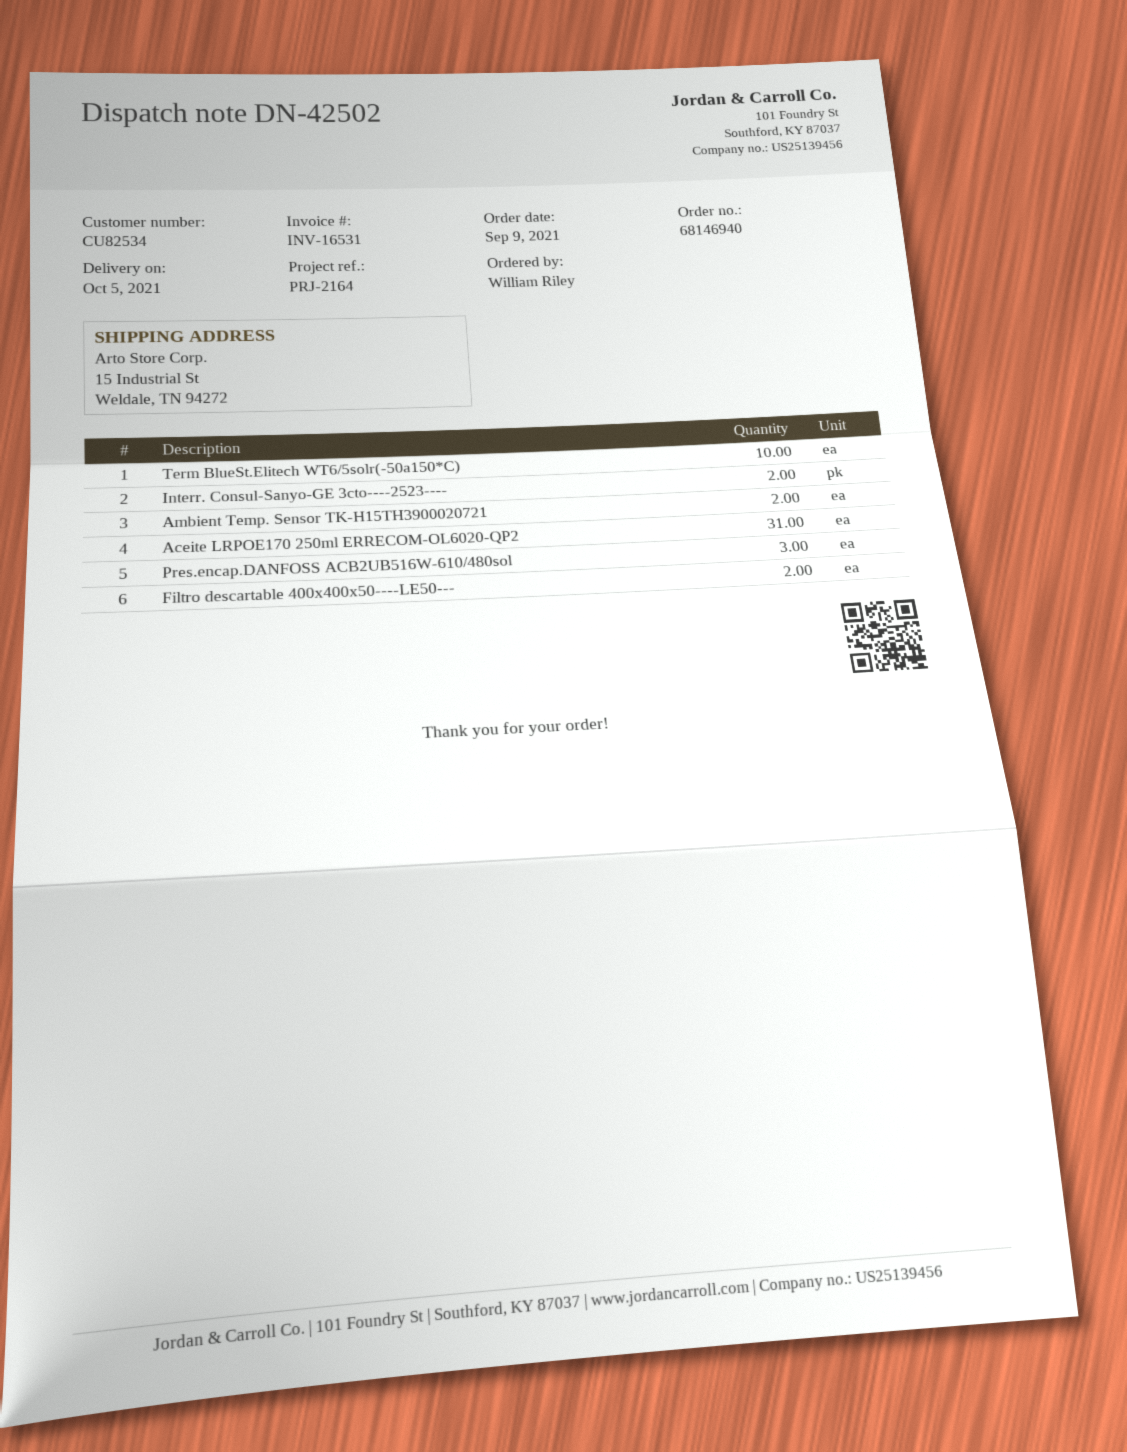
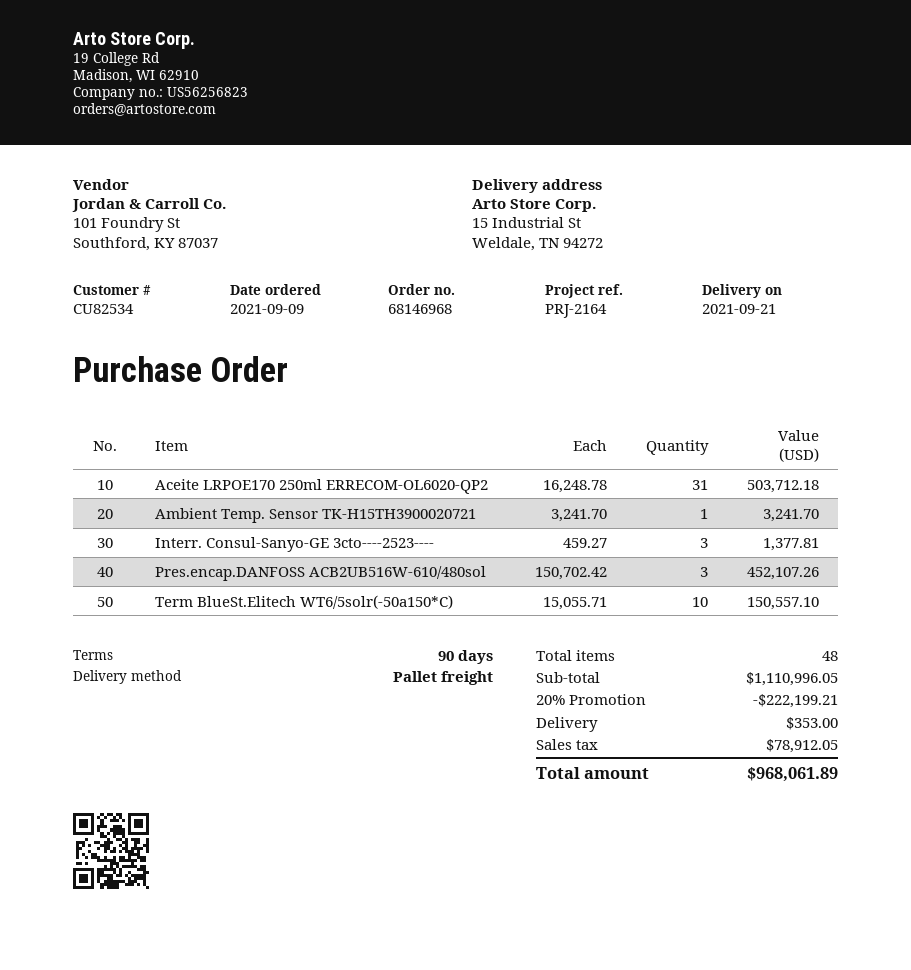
order number: 68146940 -> 68146968
delivery date: 2021-10-05 -> 2021-09-21
Interr. Consul-Sanyo-GE 3cto----2523----: 2 -> 3
Ambient Temp. Sensor TK-H15TH3900020721: 2 -> 1
Filtro descartable 400x400x50----LE50---: 2 -> none

